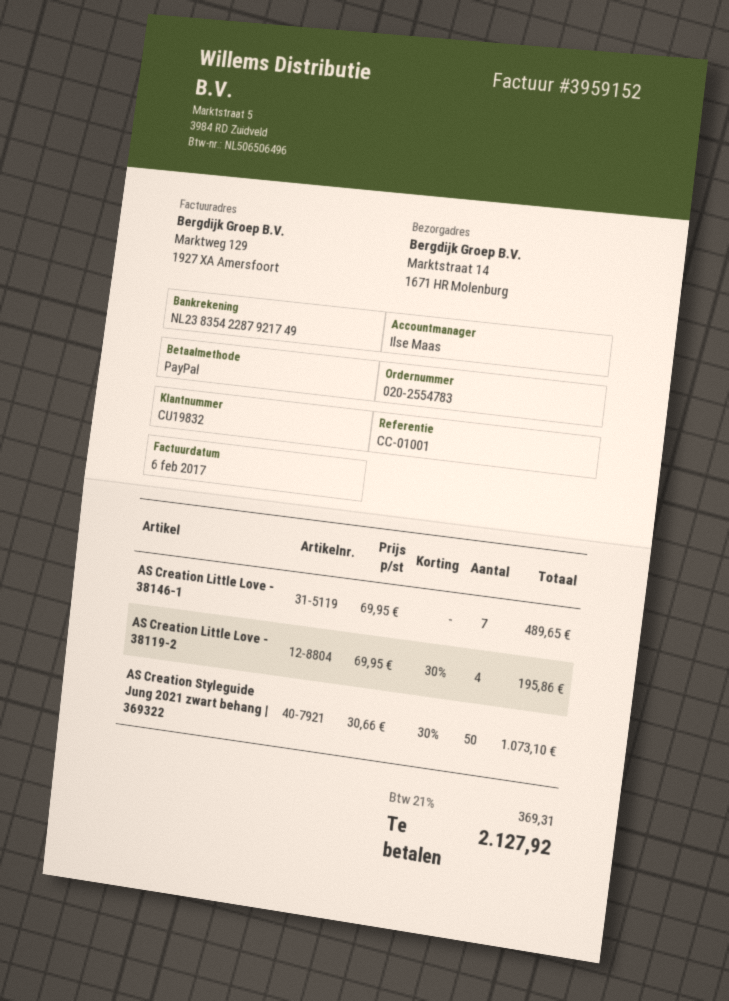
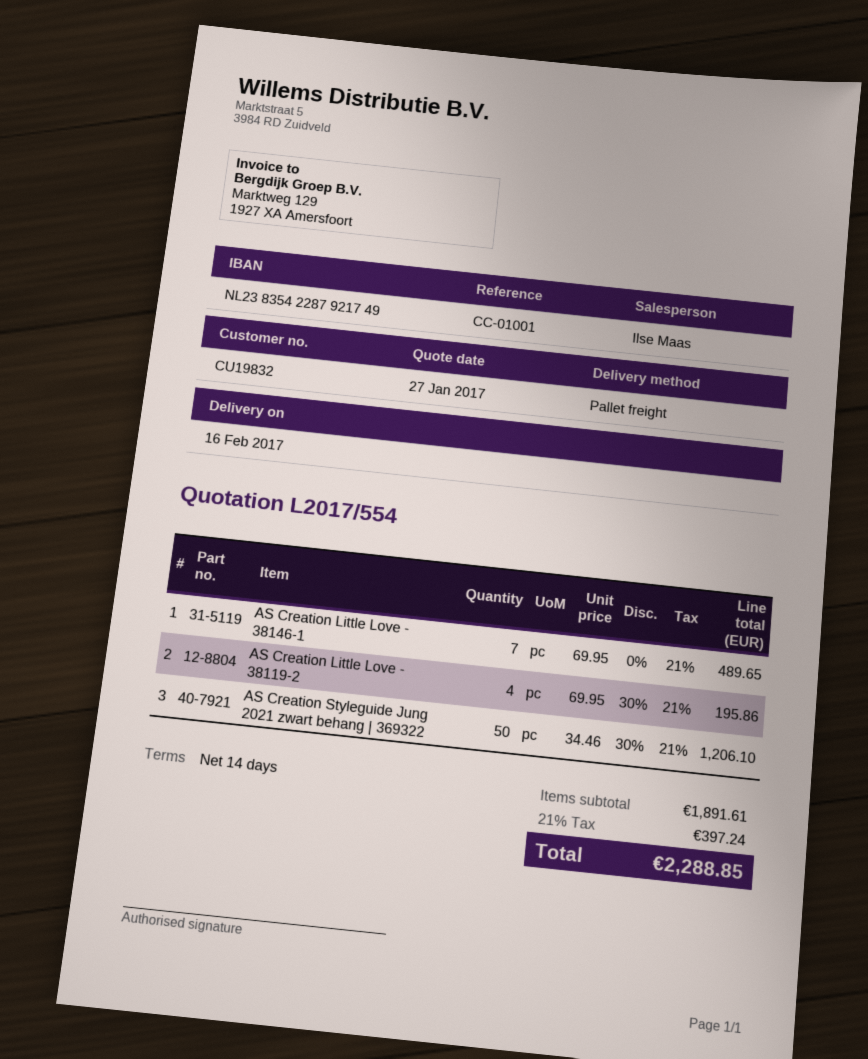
AS Creation Styleguide Jung 2021 zwart behang | 369322: 50 x 30.66 - 30% = 1073.10 -> 50 x 34.46 - 30% = 1206.10
tax: 21% = 369.31 -> 21% = 397.24
total: 2127.92 -> 2288.85

